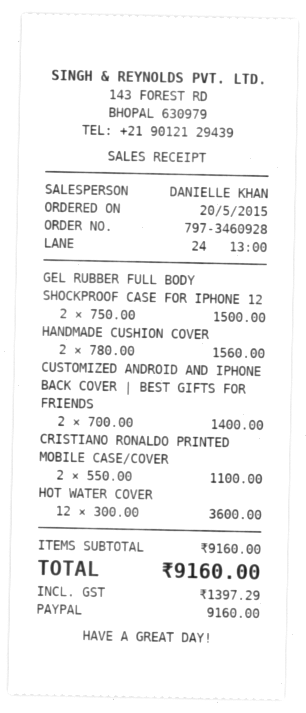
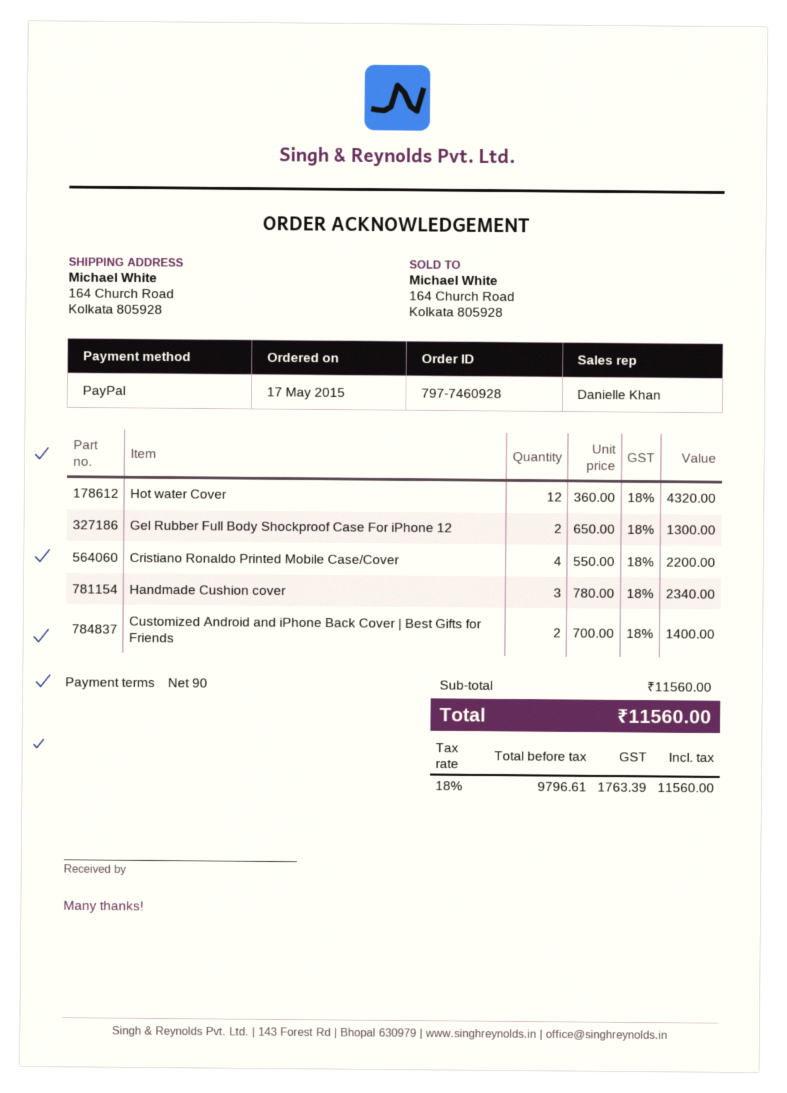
order number: 797-3460928 -> 797-7460928
order date: 2015-05-20 -> 2015-05-17
GEL RUBBER FULL BODY SHOCKPROOF CASE FOR IPHONE 12: 2 x 750.00 = 1500.00 -> 2 x 650.00 = 1300.00
HANDMADE CUSHION COVER: 2 x 780.00 = 1560.00 -> 3 x 780.00 = 2340.00
CRISTIANO RONALDO PRINTED MOBILE CASE/COVER: 2 x 550.00 = 1100.00 -> 4 x 550.00 = 2200.00
HOT WATER COVER: 12 x 300.00 = 3600.00 -> 12 x 360.00 = 4320.00
subtotal: 9160.00 -> 11560.00
tax: 1397.29 -> 1763.39
total: 9160.00 -> 11560.00

